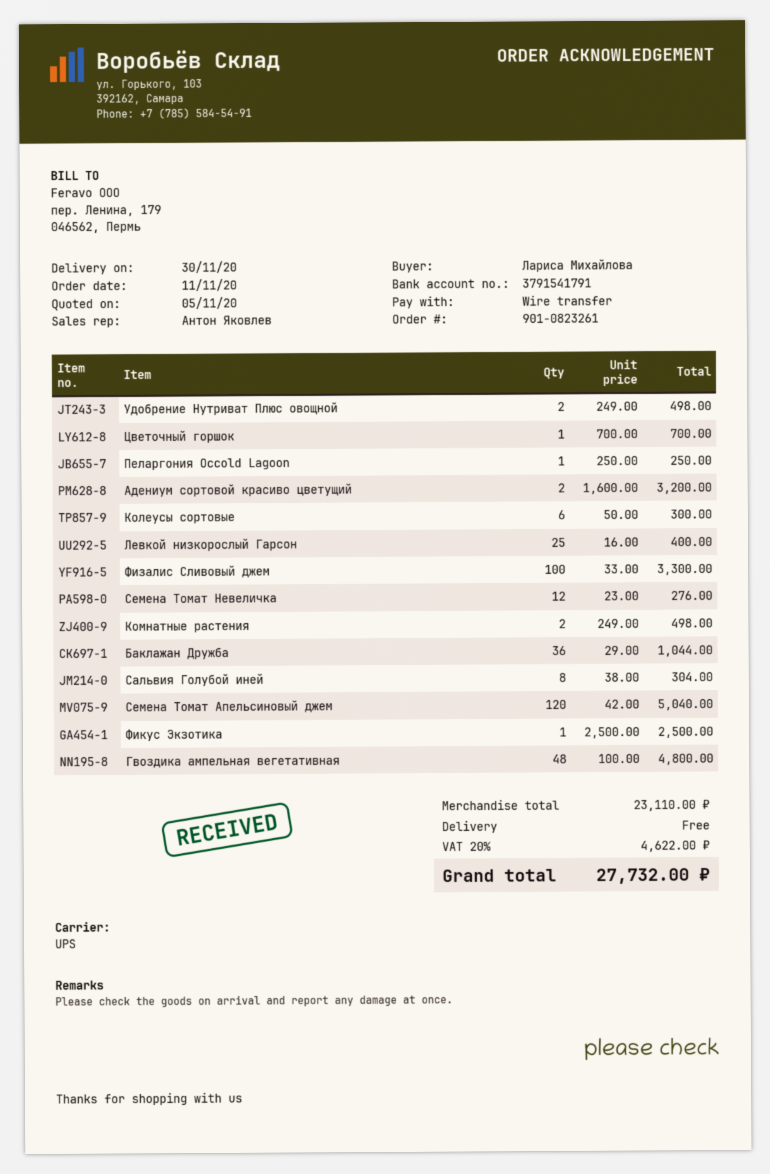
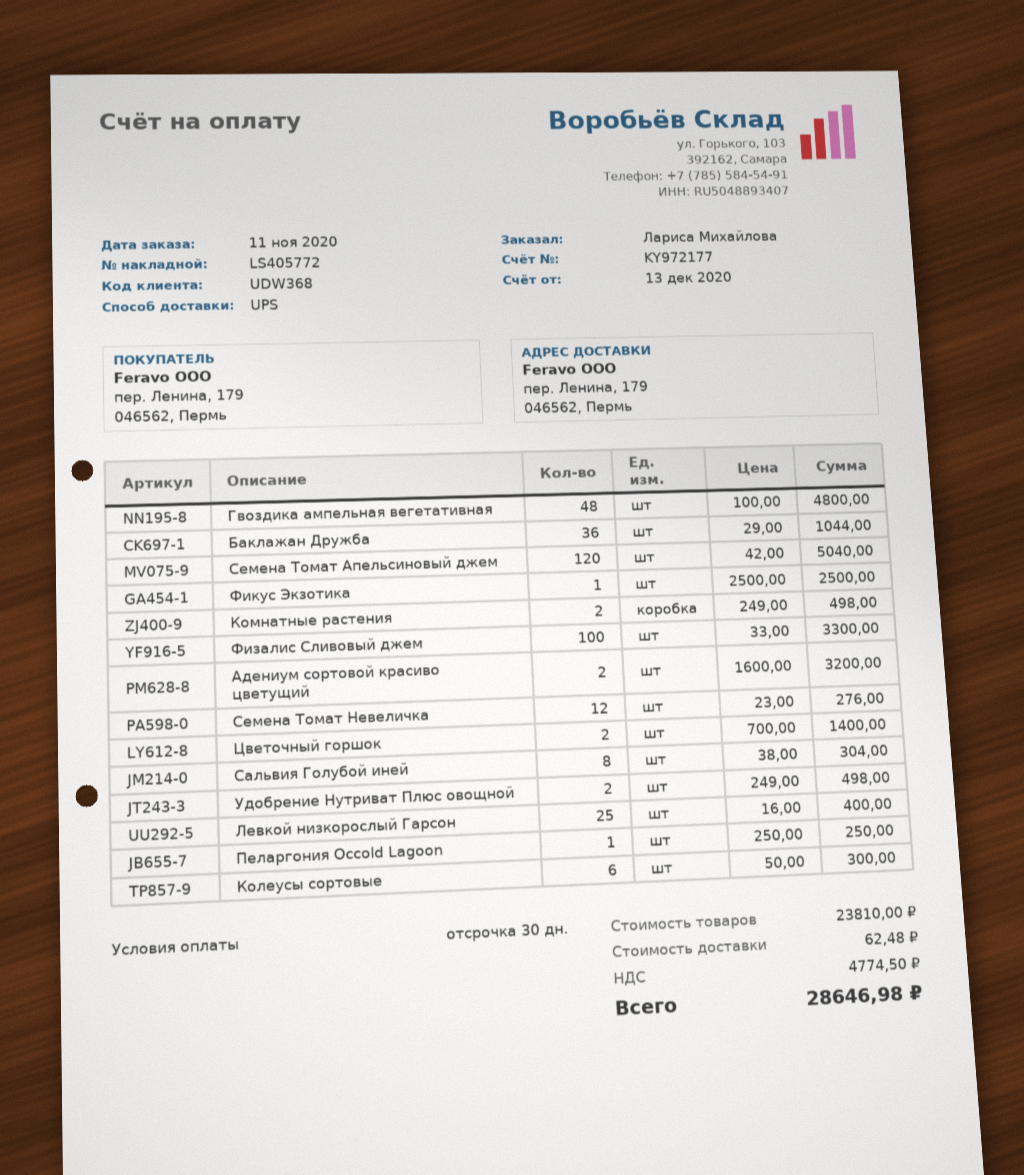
Цветочный горшок: 1 x 700.00 = 700.00 -> 2 x 700.00 = 1400.00
subtotal: 23110.00 -> 23810.00
shipping: 0.00 -> 62.48
tax: 4622.00 -> 4774.50
total: 27732.00 -> 28646.98

